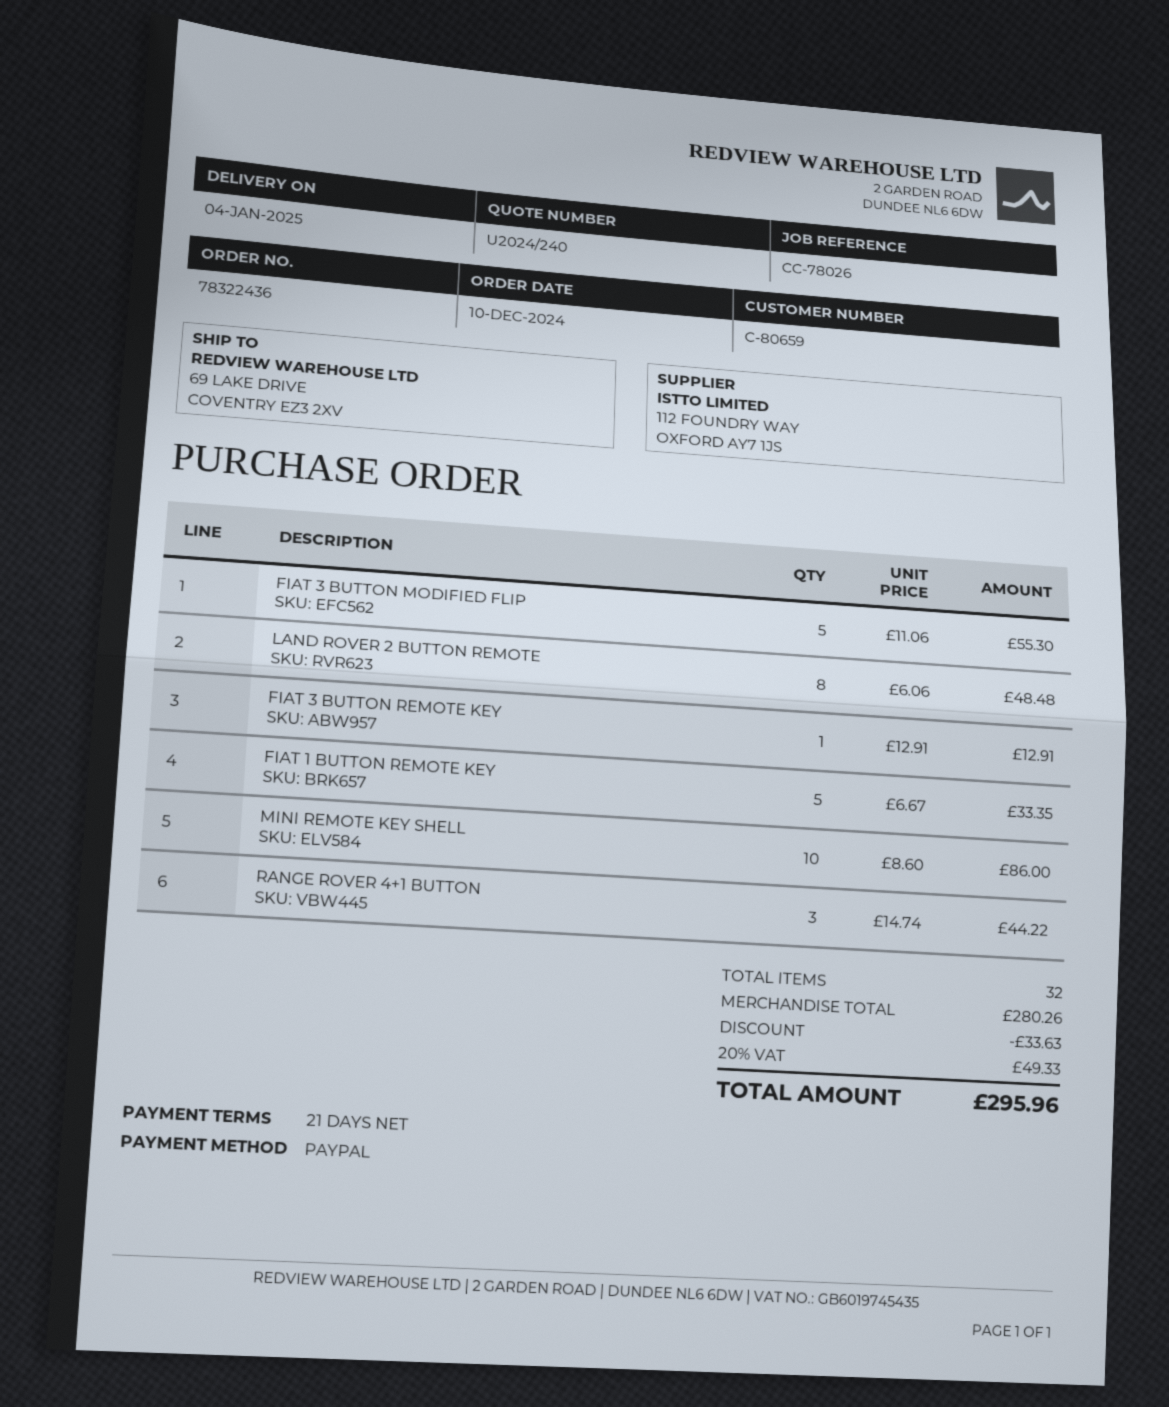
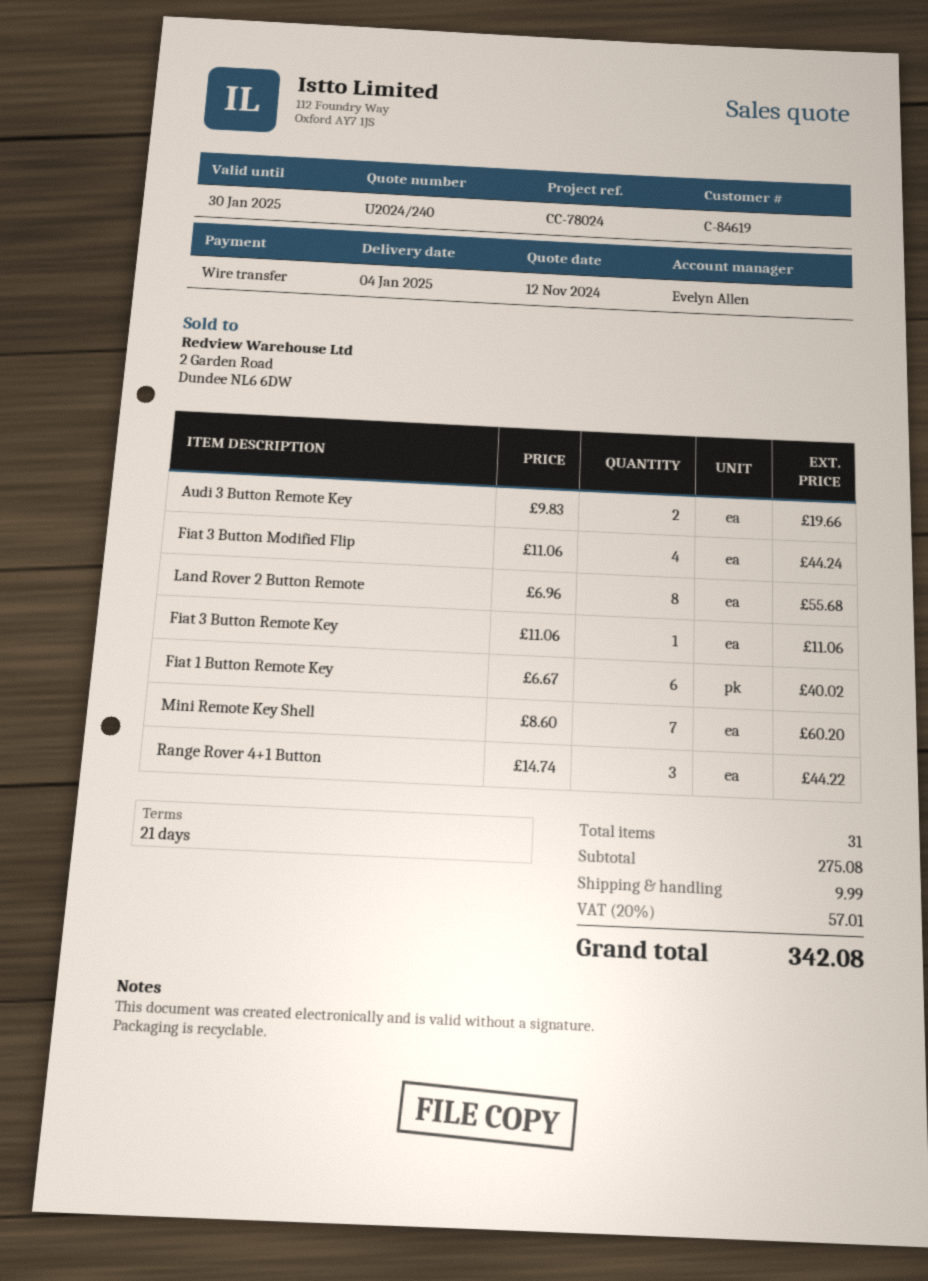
customer number: C-80659 -> C-84619
reference: CC-78026 -> CC-78024
payment method: PayPal -> bank transfer
FIAT 3 BUTTON MODIFIED FLIP: 5 x 11.06 = 55.30 -> 4 x 11.06 = 44.24
LAND ROVER 2 BUTTON REMOTE: 8 x 6.06 = 48.48 -> 8 x 6.96 = 55.68
FIAT 3 BUTTON REMOTE KEY: 1 x 12.91 = 12.91 -> 1 x 11.06 = 11.06
FIAT 1 BUTTON REMOTE KEY: 5 x 6.67 = 33.35 -> 6 x 6.67 = 40.02
MINI REMOTE KEY SHELL: 10 x 8.60 = 86.00 -> 7 x 8.60 = 60.20
Audi 3 Button Remote Key: none -> 2 x 9.83 = 19.66
total quantity: 32 -> 31
subtotal: 280.26 -> 275.08
discount: 33.63 -> none
shipping: none -> 9.99
tax: 20% = 49.33 -> 20% = 57.01
total: 295.96 -> 342.08

